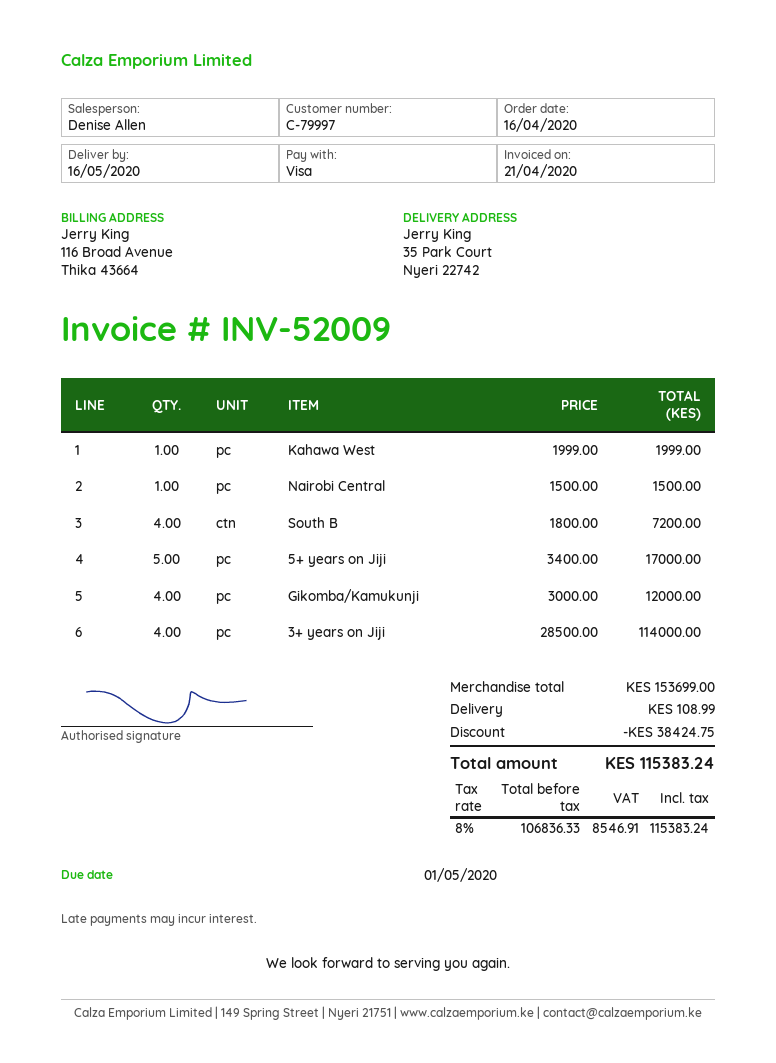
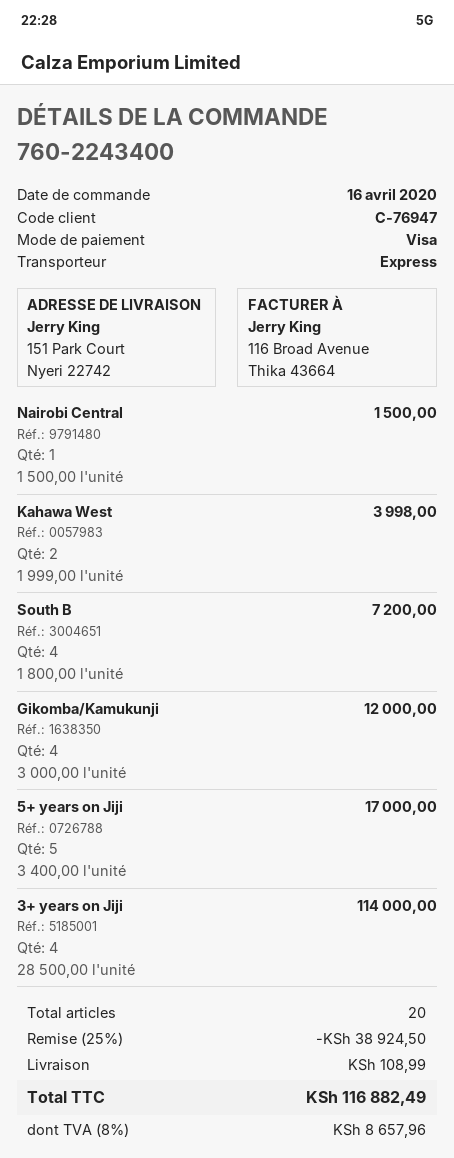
customer number: C-79997 -> C-76947
ship to: 35 Park Court, Nyeri 22742 -> 151 Park Court, Nyeri 22742
Kahawa West: 1 x 1999.00 = 1999.00 -> 2 x 1999.00 = 3998.00
discount: 38424.75 -> 38924.50
tax: 8% = 8546.91 -> 8% = 8657.96
total: 115383.24 -> 116882.49

